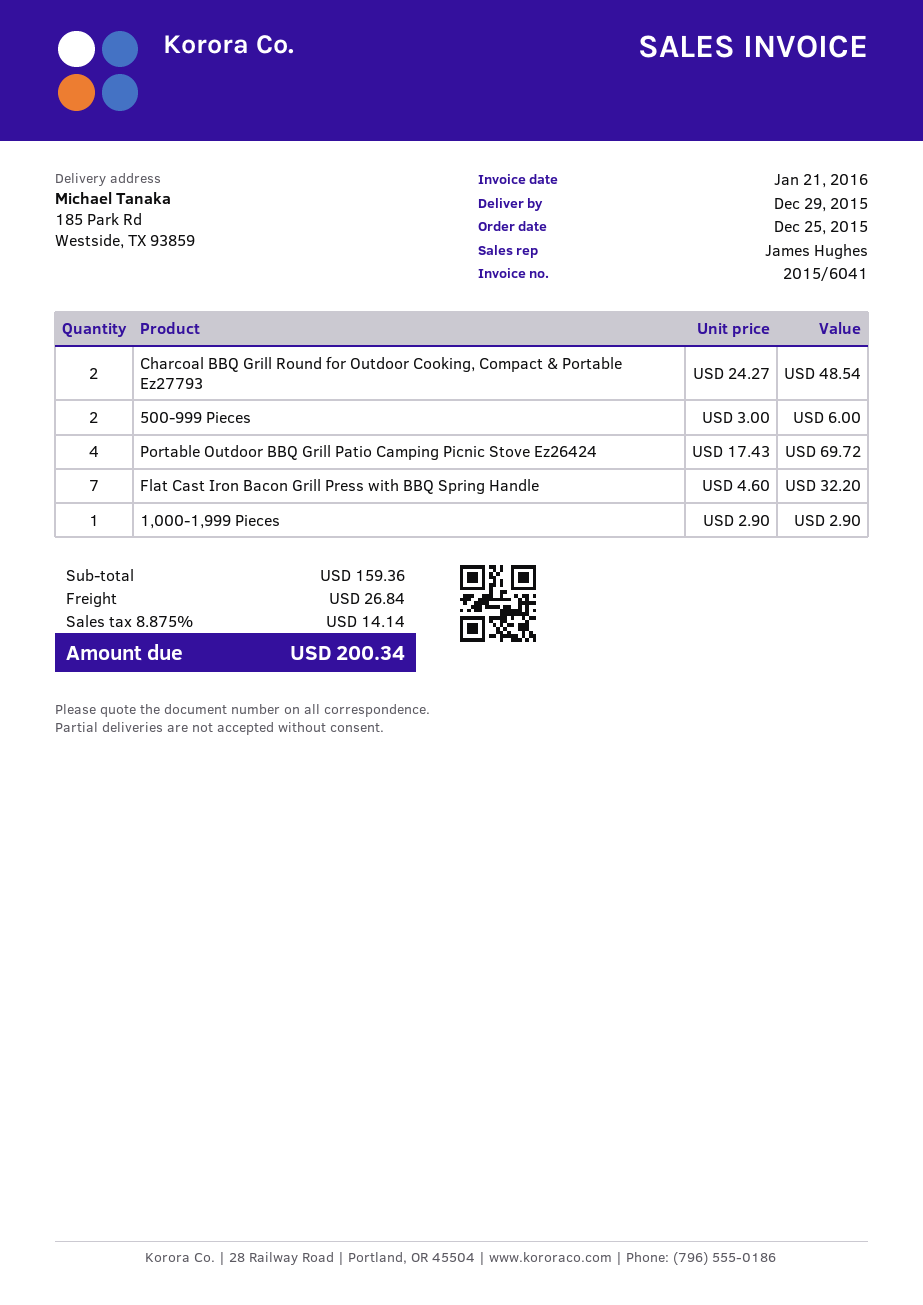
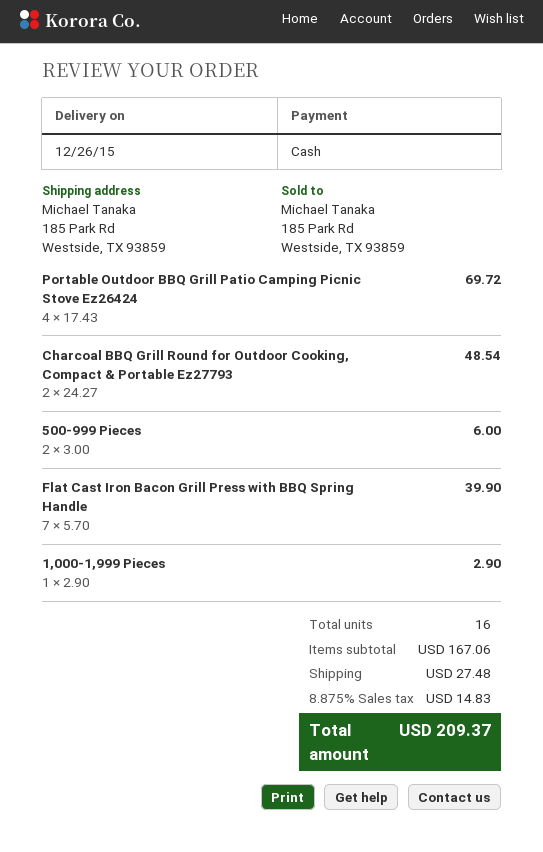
delivery date: 2015-12-29 -> 2015-12-26
Flat Cast Iron Bacon Grill Press with BBQ Spring Handle: 7 x 4.60 = 32.20 -> 7 x 5.70 = 39.90
subtotal: 159.36 -> 167.06
shipping: 26.84 -> 27.48
tax: 8.875% = 14.14 -> 8.875% = 14.83
total: 200.34 -> 209.37

